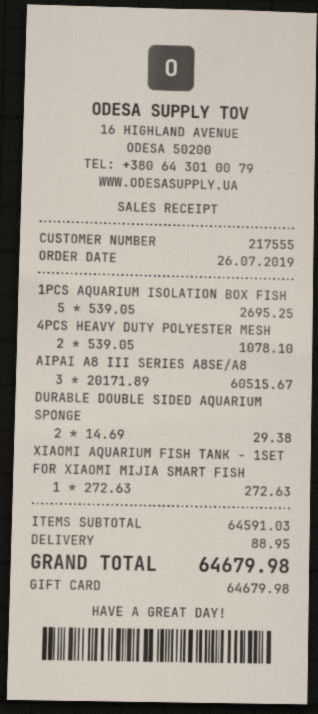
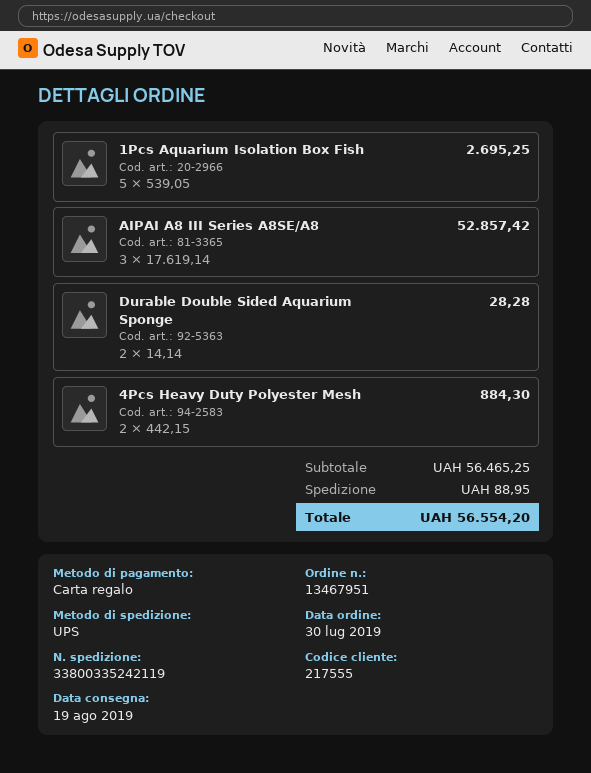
order date: 2019-07-26 -> 2019-07-30
4PCS HEAVY DUTY POLYESTER MESH: 2 x 539.05 = 1078.10 -> 2 x 442.15 = 884.30
AIPAI A8 III SERIES A8SE/A8: 3 x 20171.89 = 60515.67 -> 3 x 17619.14 = 52857.42
DURABLE DOUBLE SIDED AQUARIUM SPONGE: 2 x 14.69 = 29.38 -> 2 x 14.14 = 28.28
XIAOMI AQUARIUM FISH TANK - 1SET FOR XIAOMI MIJIA SMART FISH: 1 x 272.63 = 272.63 -> none
subtotal: 64591.03 -> 56465.25
total: 64679.98 -> 56554.20

